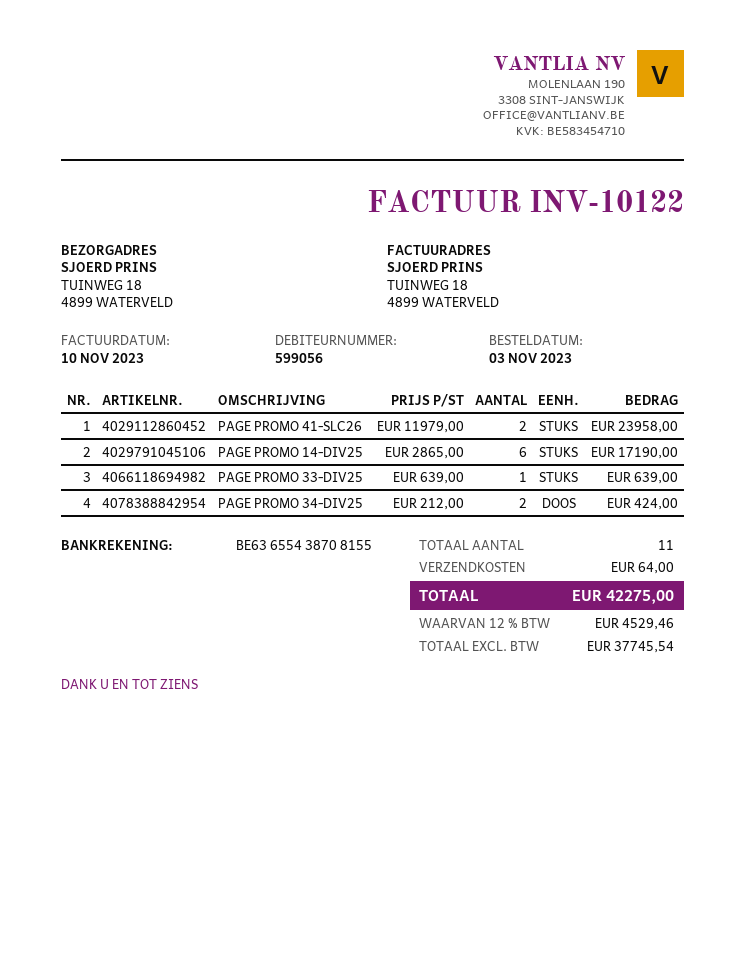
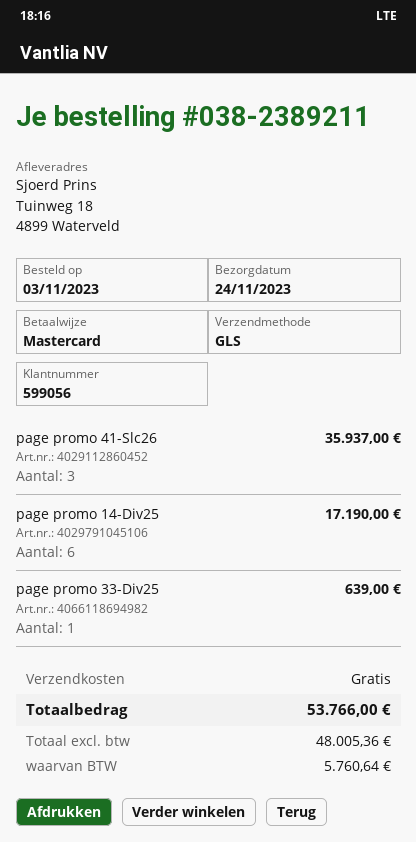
PAGE PROMO 41-SLC26: 2 for 23958.00 -> 3 for 35937.00
PAGE PROMO 34-DIV25: 2 for 424.00 -> none
shipping: 64.00 -> 0.00
net: 37745.54 -> 48005.36
tax: 4529.46 -> 5760.64
total: 42275.00 -> 53766.00

